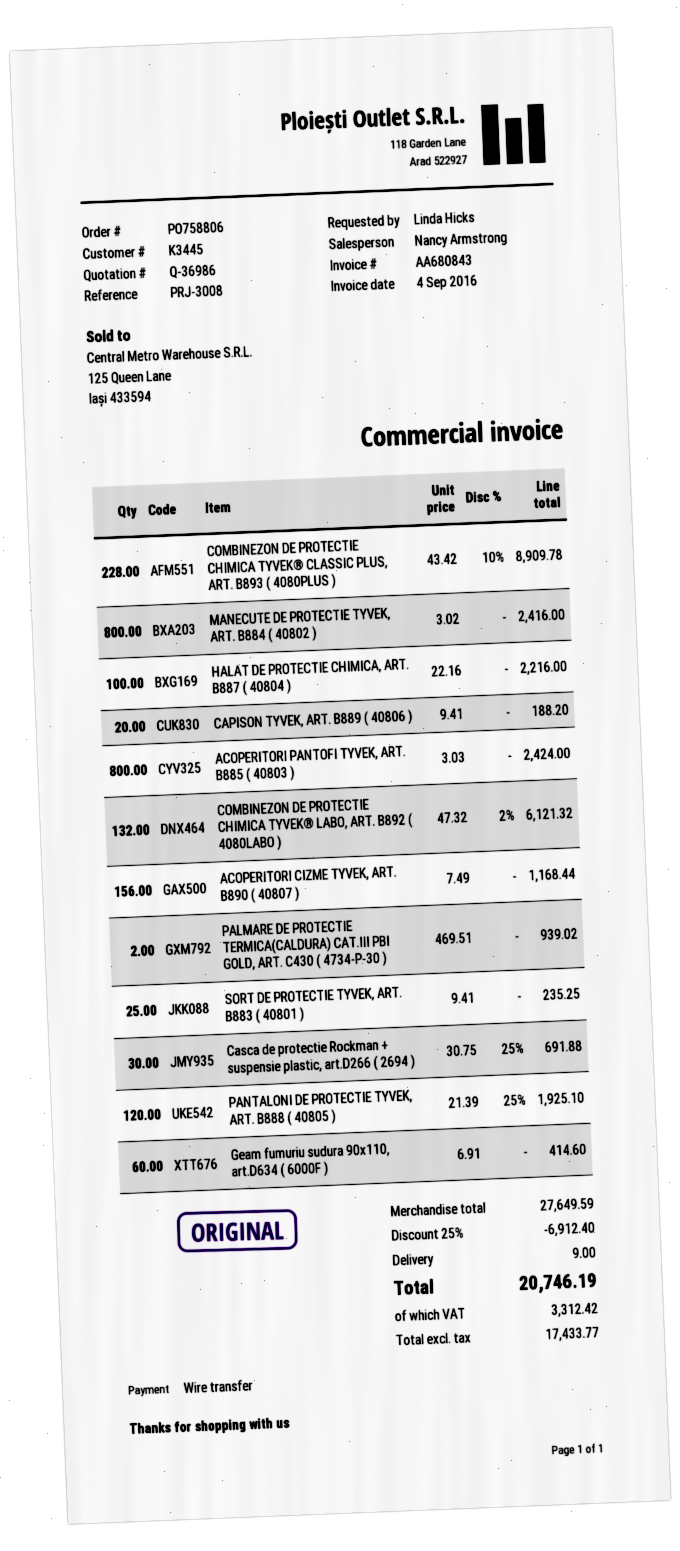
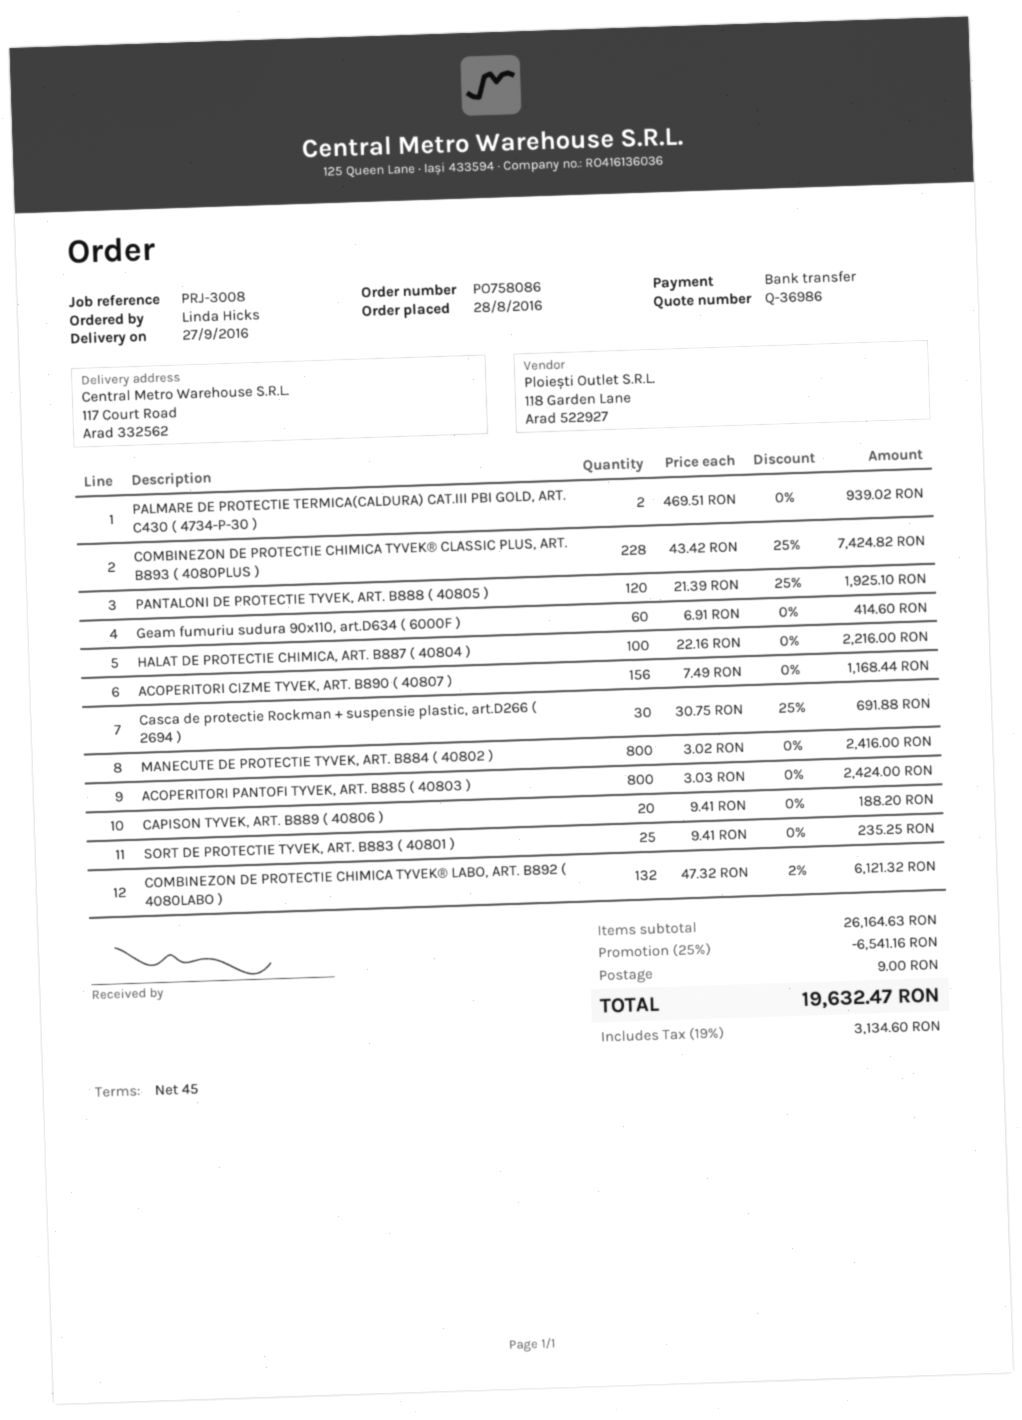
order number: PO758806 -> PO758086
COMBINEZON DE PROTECTIE CHIMICA TYVEK® CLASSIC PLUS, ART. B893 ( 4080PLUS ): 228 x 43.42 - 10% = 8909.78 -> 228 x 43.42 - 25% = 7424.82
subtotal: 27649.59 -> 26164.63
discount: 25% = 6912.40 -> 25% = 6541.16
tax: 3312.42 -> 3134.60
total: 20746.19 -> 19632.47

